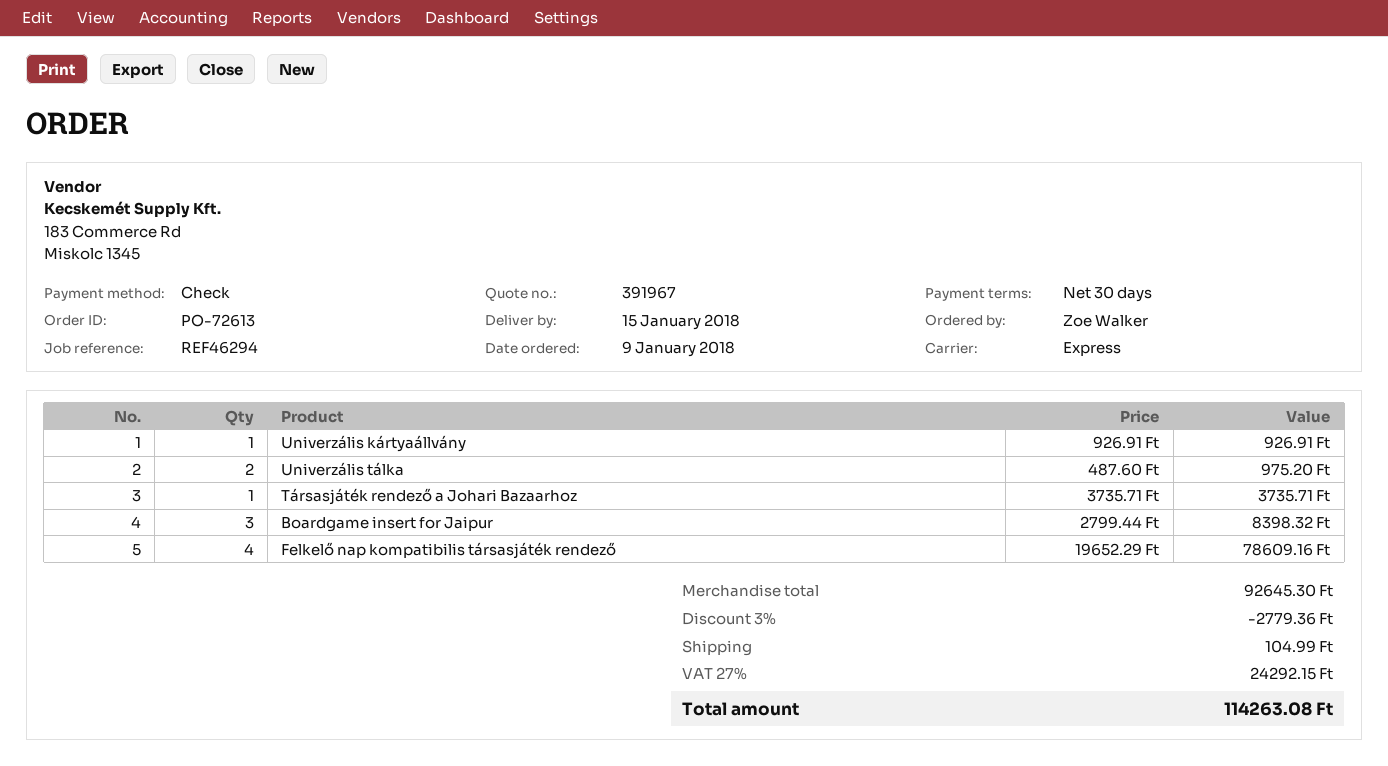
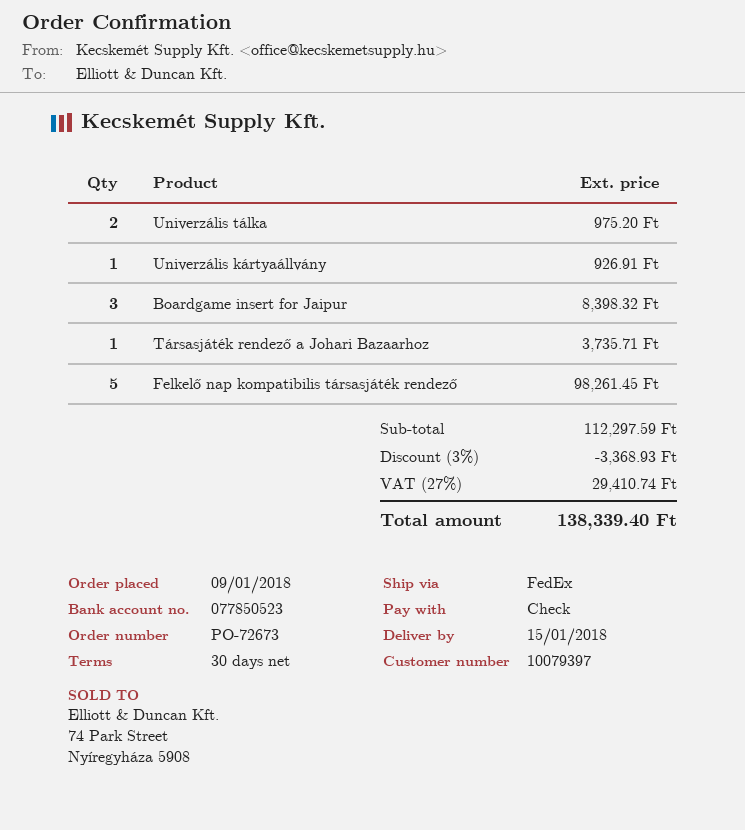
order number: PO-72613 -> PO-72673
shipping method: express -> FedEx
Felkelő nap kompatibilis társasjáték rendező: 4 for 78609.16 -> 5 for 98261.45
subtotal: 92645.30 -> 112297.59
discount: 3% = 2779.36 -> 3% = 3368.93
shipping: 104.99 -> none
tax: 27% = 24292.15 -> 27% = 29410.74
total: 114263.08 -> 138339.40

